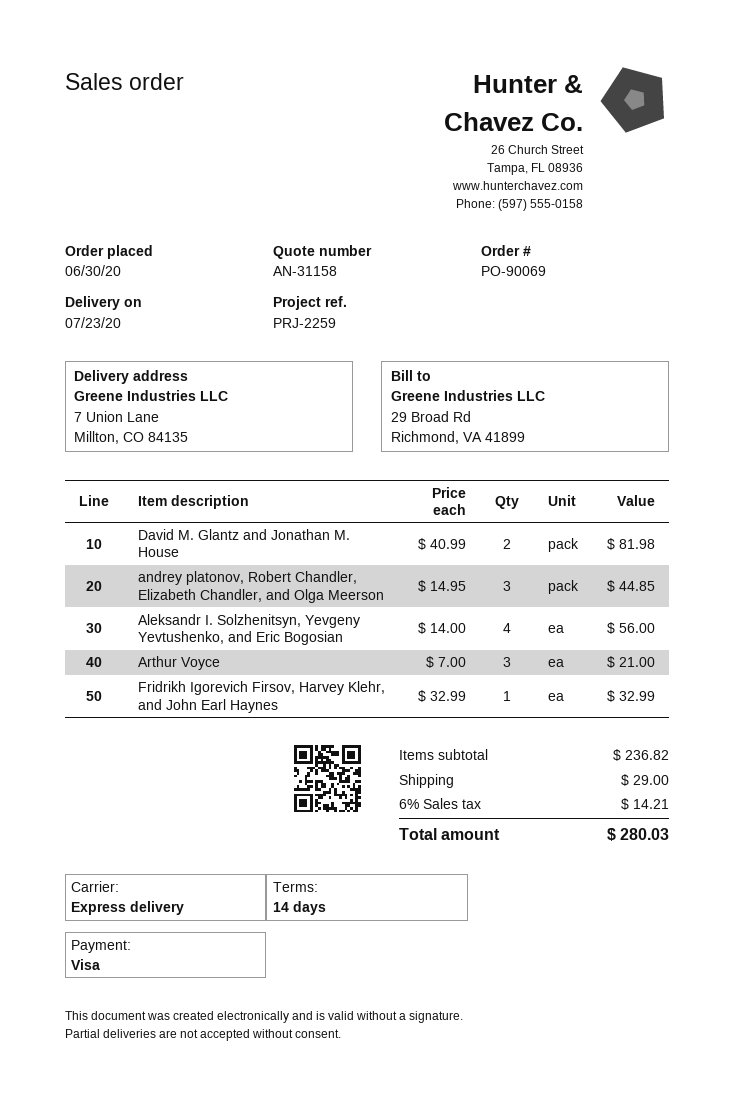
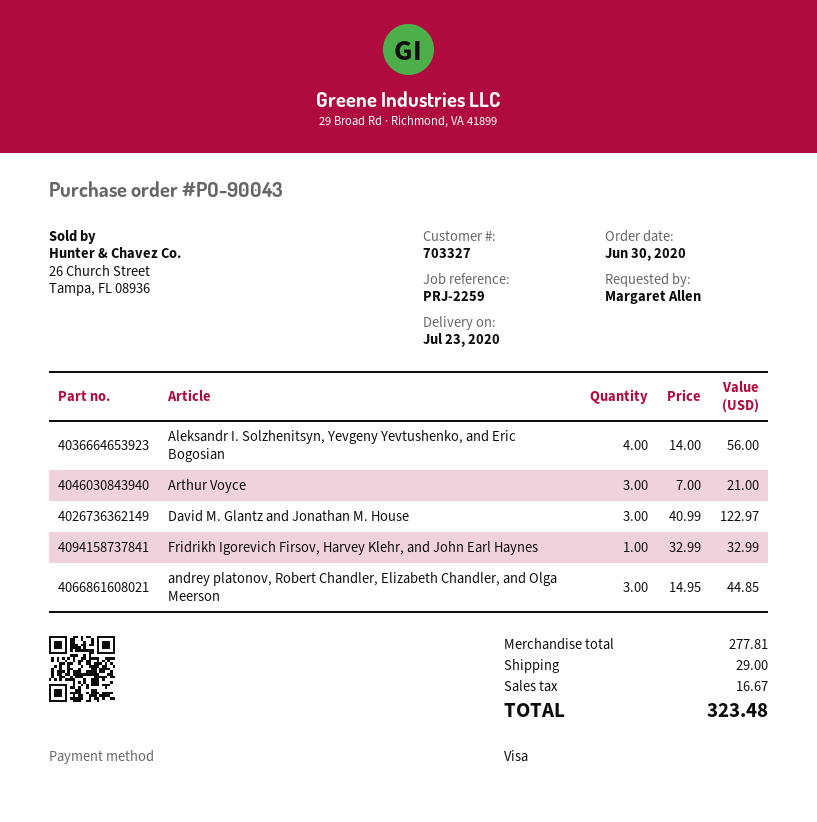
order number: PO-90069 -> PO-90043
David M. Glantz and Jonathan M. House: 2 x 40.99 = 81.98 -> 3 x 40.99 = 122.97
subtotal: 236.82 -> 277.81
tax: 14.21 -> 16.67
total: 280.03 -> 323.48

